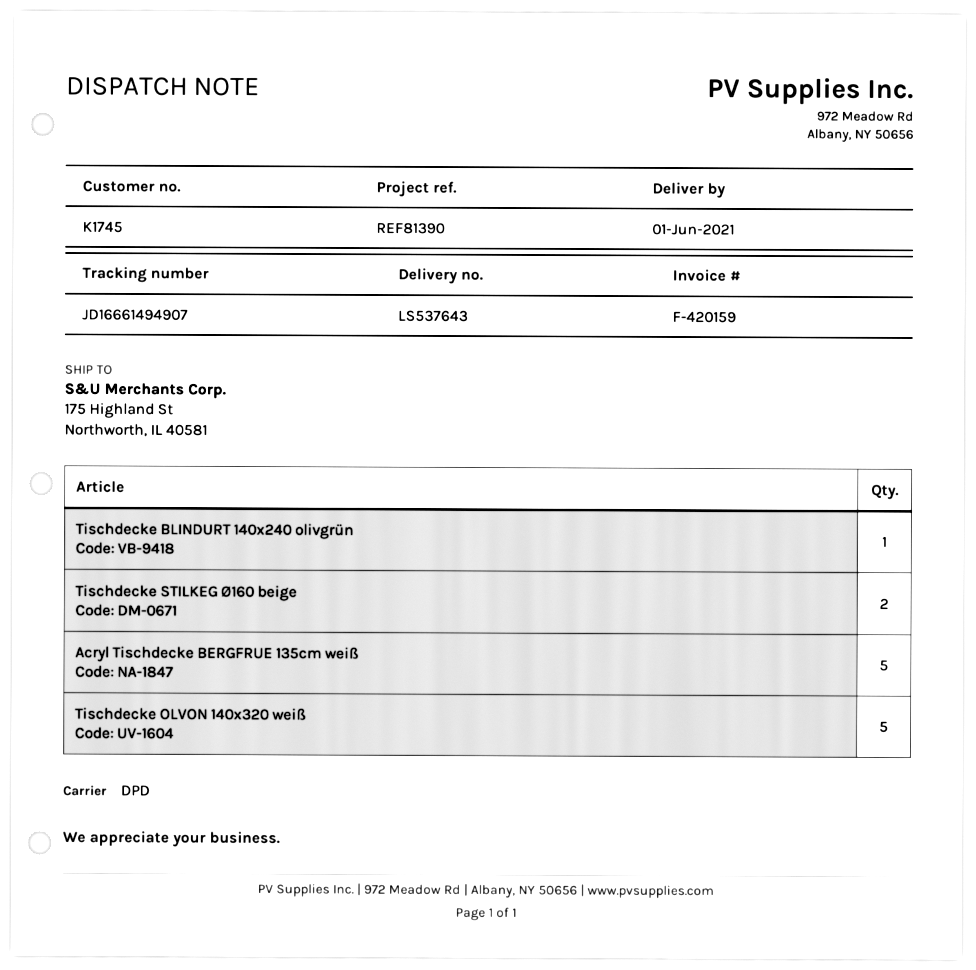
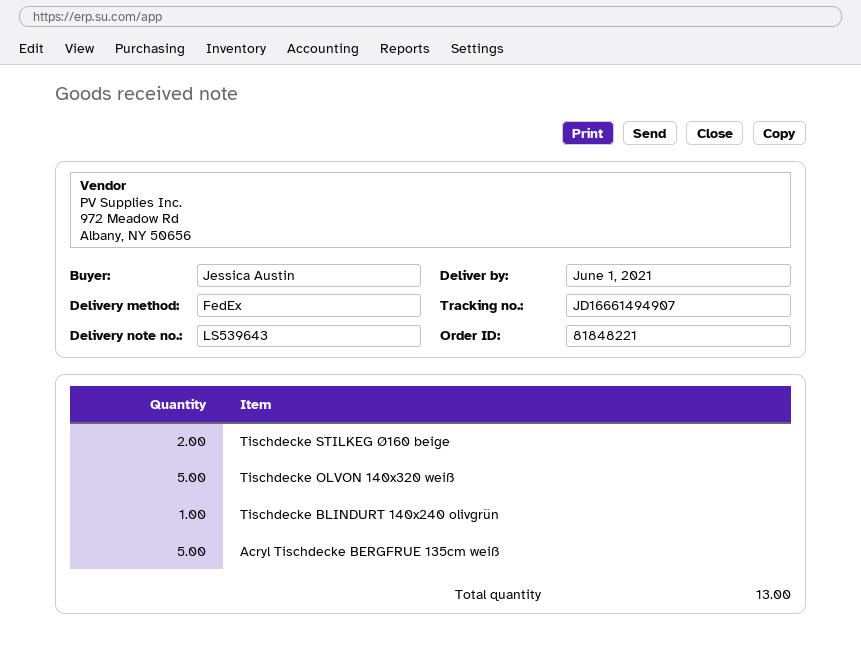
delivery note number: LS537643 -> LS539643
shipping method: DPD -> FedEx

